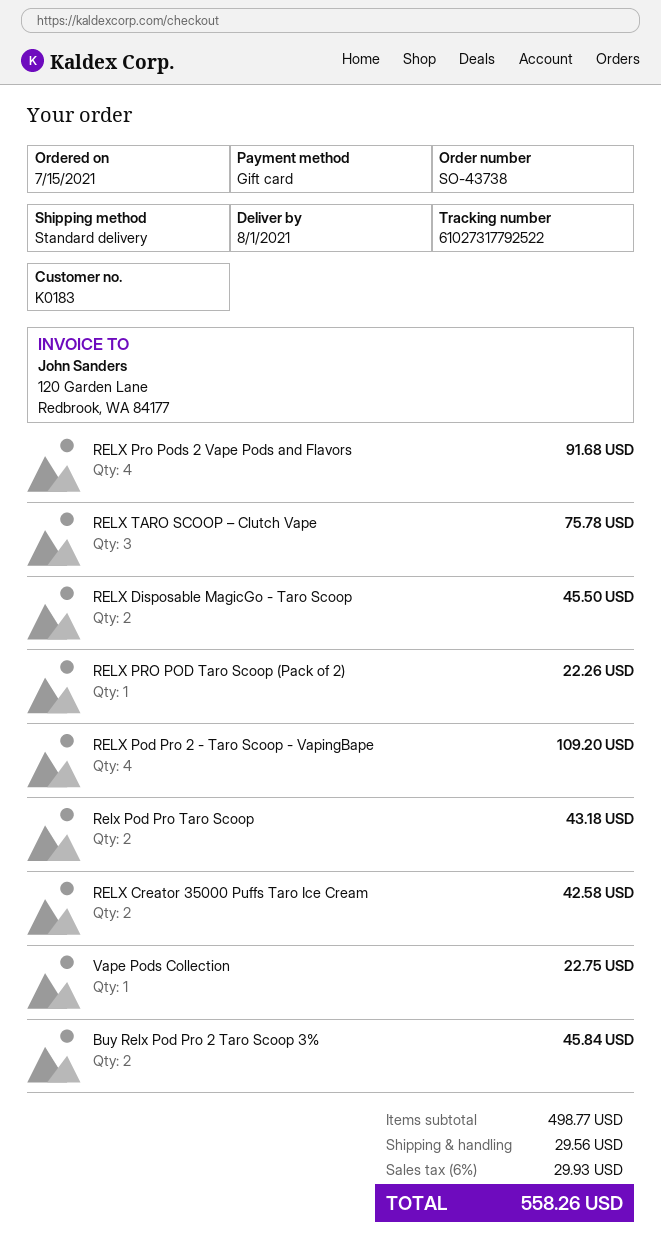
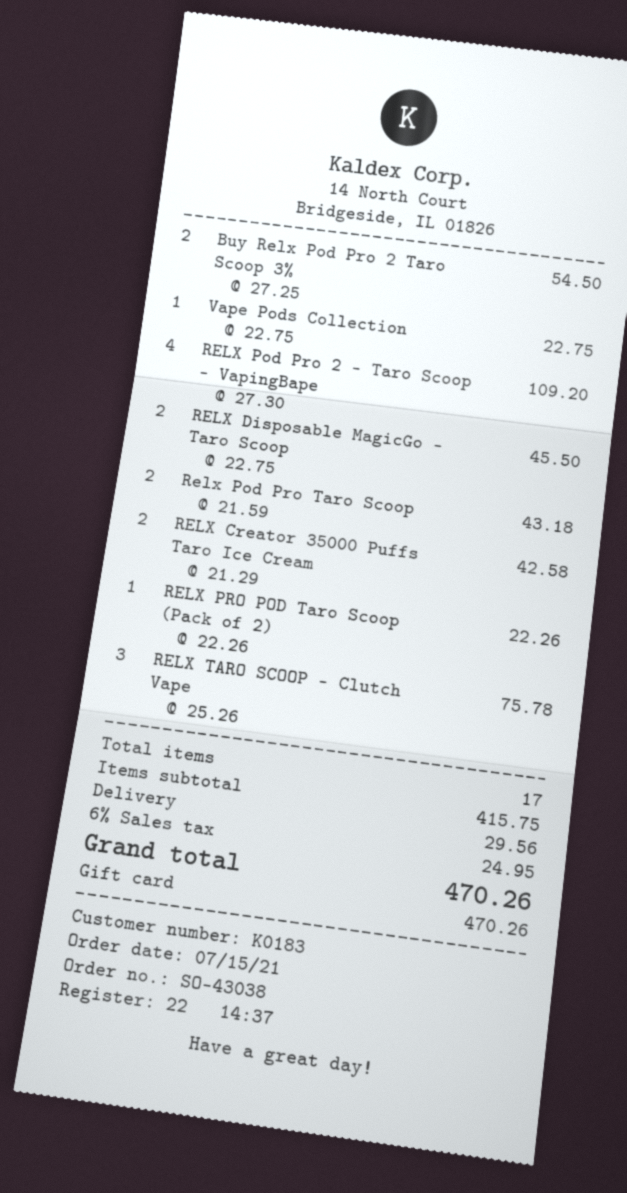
order number: SO-43738 -> SO-43038
RELX Pro Pods 2 Vape Pods and Flavors: 4 for 91.68 -> none
Buy Relx Pod Pro 2 Taro Scoop 3%: 2 for 45.84 -> 2 for 54.50
subtotal: 498.77 -> 415.75
tax: 6% = 29.93 -> 6% = 24.95
total: 558.26 -> 470.26

